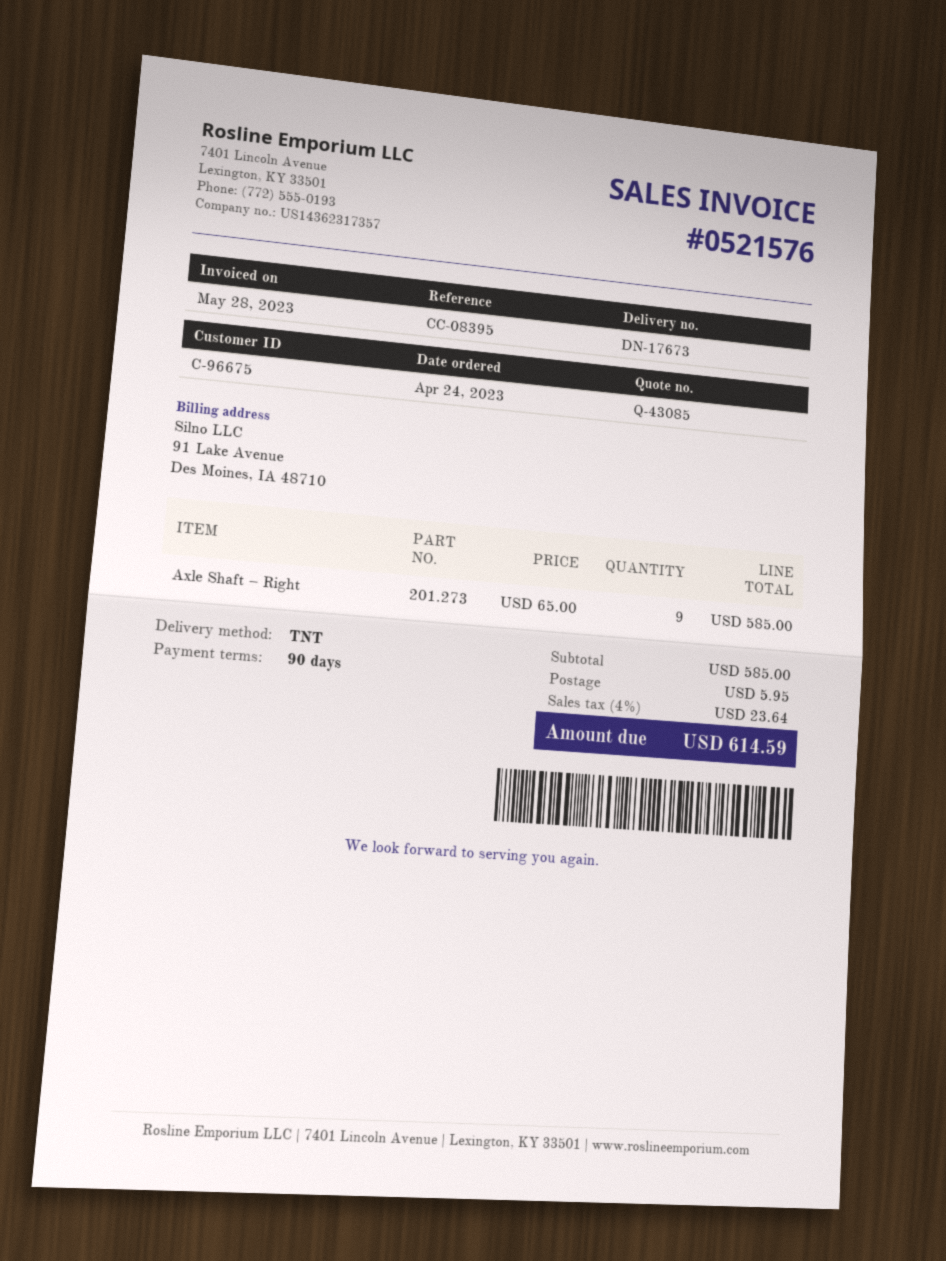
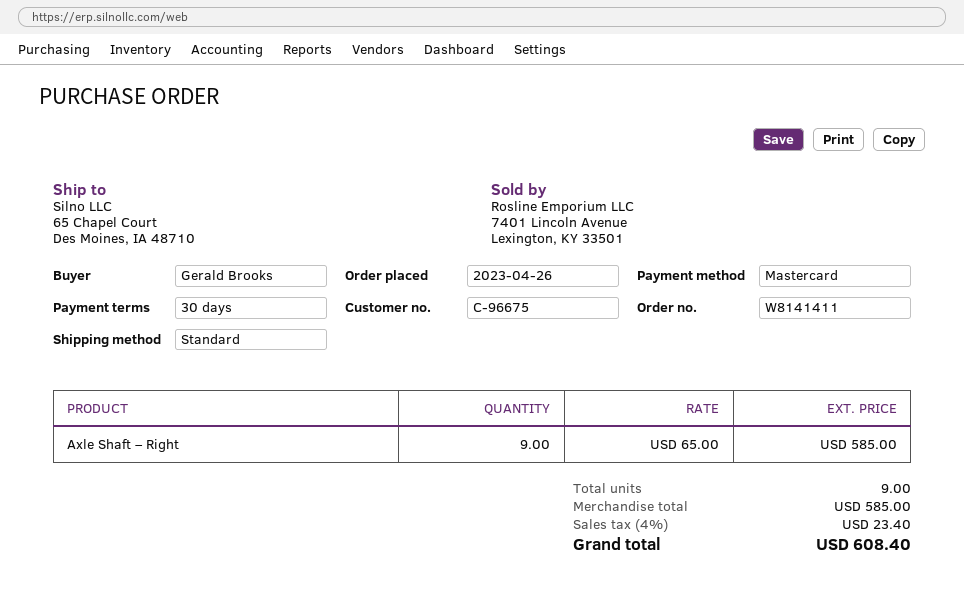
order date: 2023-04-24 -> 2023-04-26
payment terms: 90 days -> 30 days
shipping method: TNT -> standard
shipping: 5.95 -> none
tax: 4% = 23.64 -> 4% = 23.40
total: 614.59 -> 608.40

